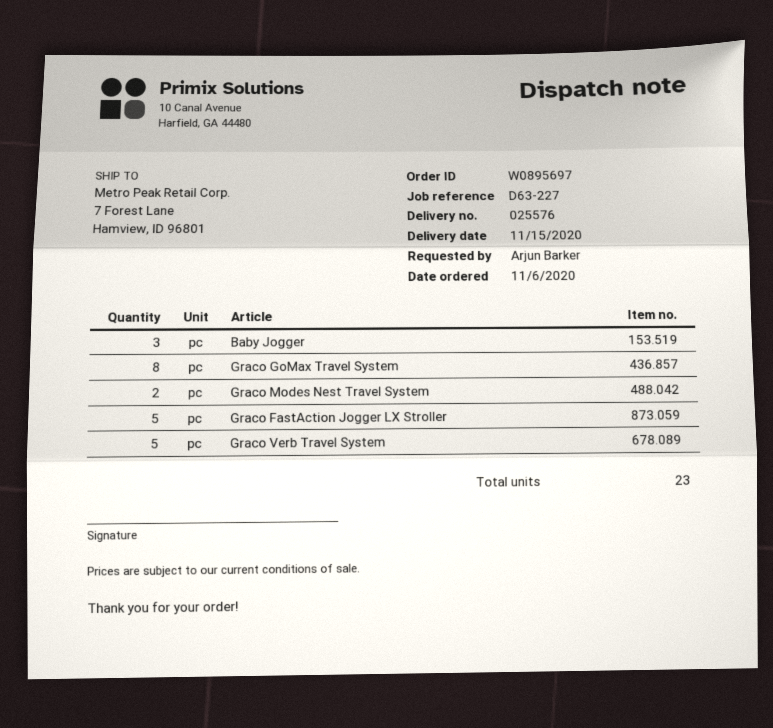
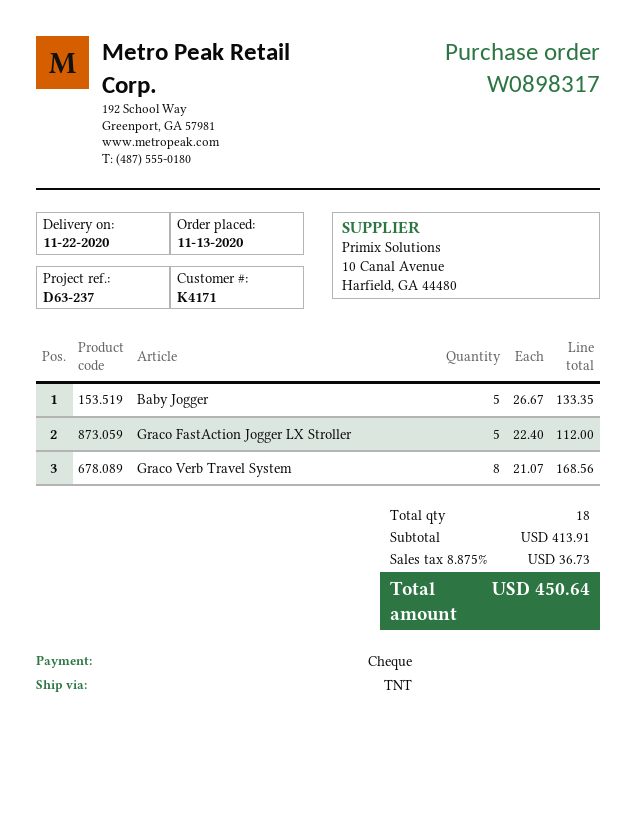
order number: W0895697 -> W0898317
order date: 2020-11-06 -> 2020-11-13
delivery date: 2020-11-15 -> 2020-11-22
reference: D63-227 -> D63-237
Baby Jogger: 3 -> 5
Graco GoMax Travel System: 8 -> none
Graco Modes Nest Travel System: 2 -> none
Graco Verb Travel System: 5 -> 8
total quantity: 23 -> 18

